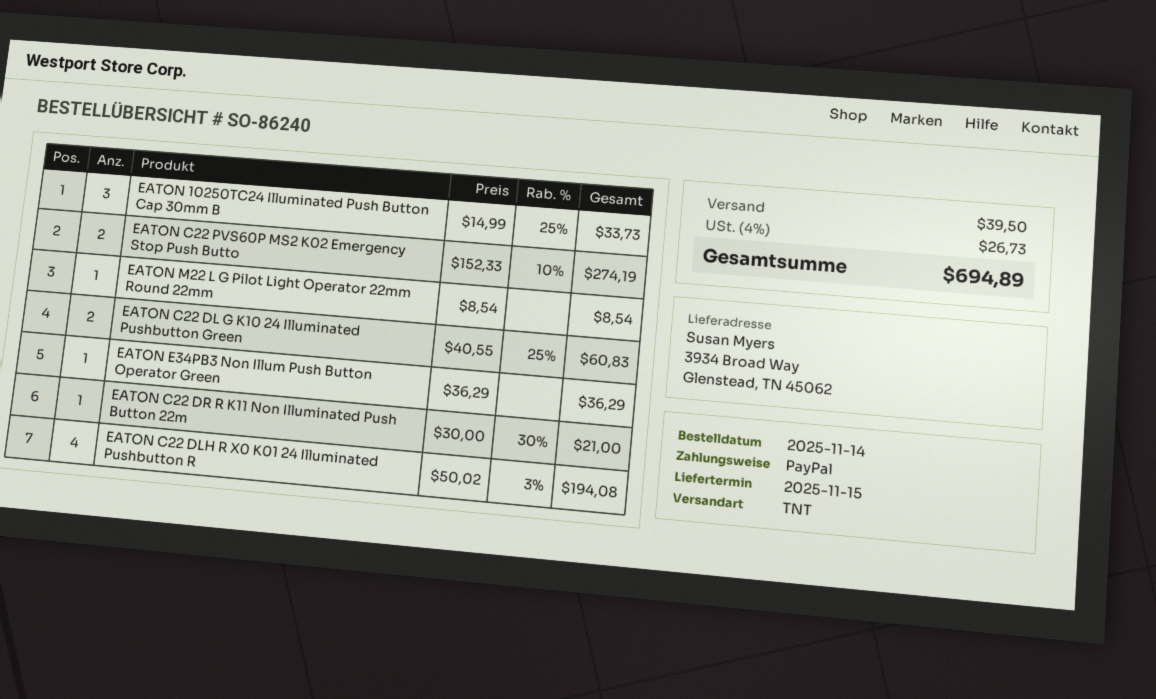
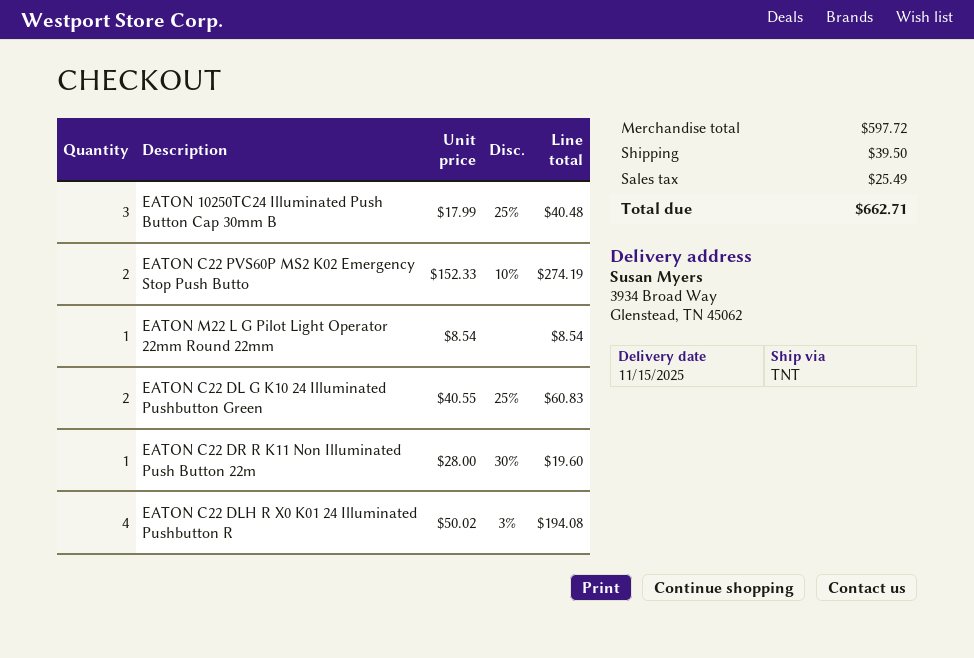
EATON 10250TC24 Illuminated Push Button Cap 30mm B: 3 x 14.99 - 25% = 33.73 -> 3 x 17.99 - 25% = 40.48
EATON E34PB3 Non Illum Push Button Operator Green: 1 x 36.29 = 36.29 -> none
EATON C22 DR R K11 Non Illuminated Push Button 22m: 1 x 30.00 - 30% = 21.00 -> 1 x 28.00 - 30% = 19.60
tax: 26.73 -> 25.49
total: 694.89 -> 662.71

